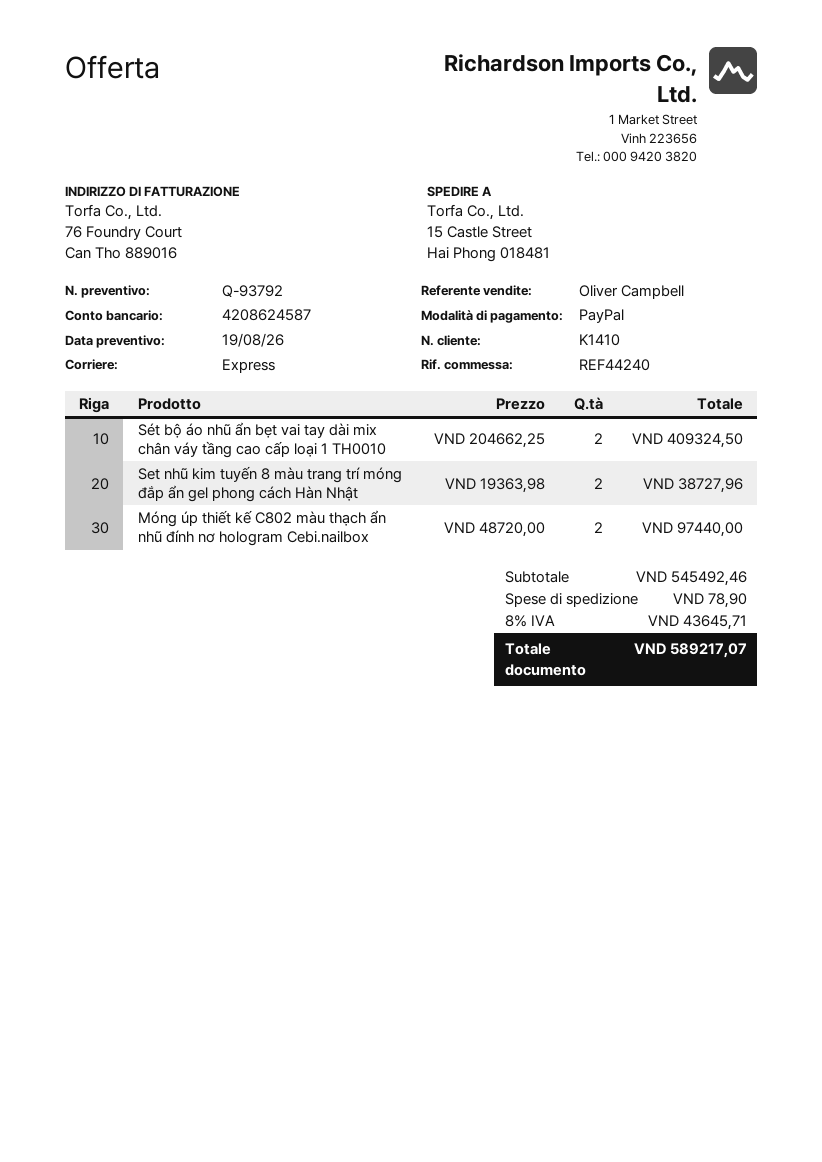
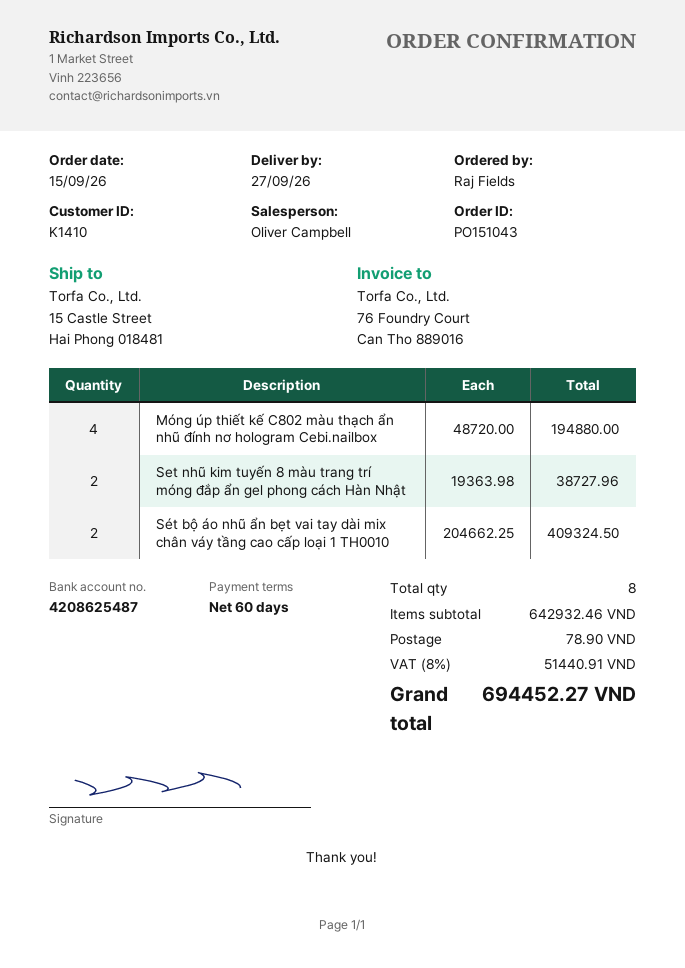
bank account: 4208624587 -> 4208625487
Móng úp thiết kế C802 màu thạch ẩn nhũ đính nơ hologram Cebi.nailbox: 2 x 48720.00 = 97440.00 -> 4 x 48720.00 = 194880.00
subtotal: 545492.46 -> 642932.46
tax: 8% = 43645.71 -> 8% = 51440.91
total: 589217.07 -> 694452.27

